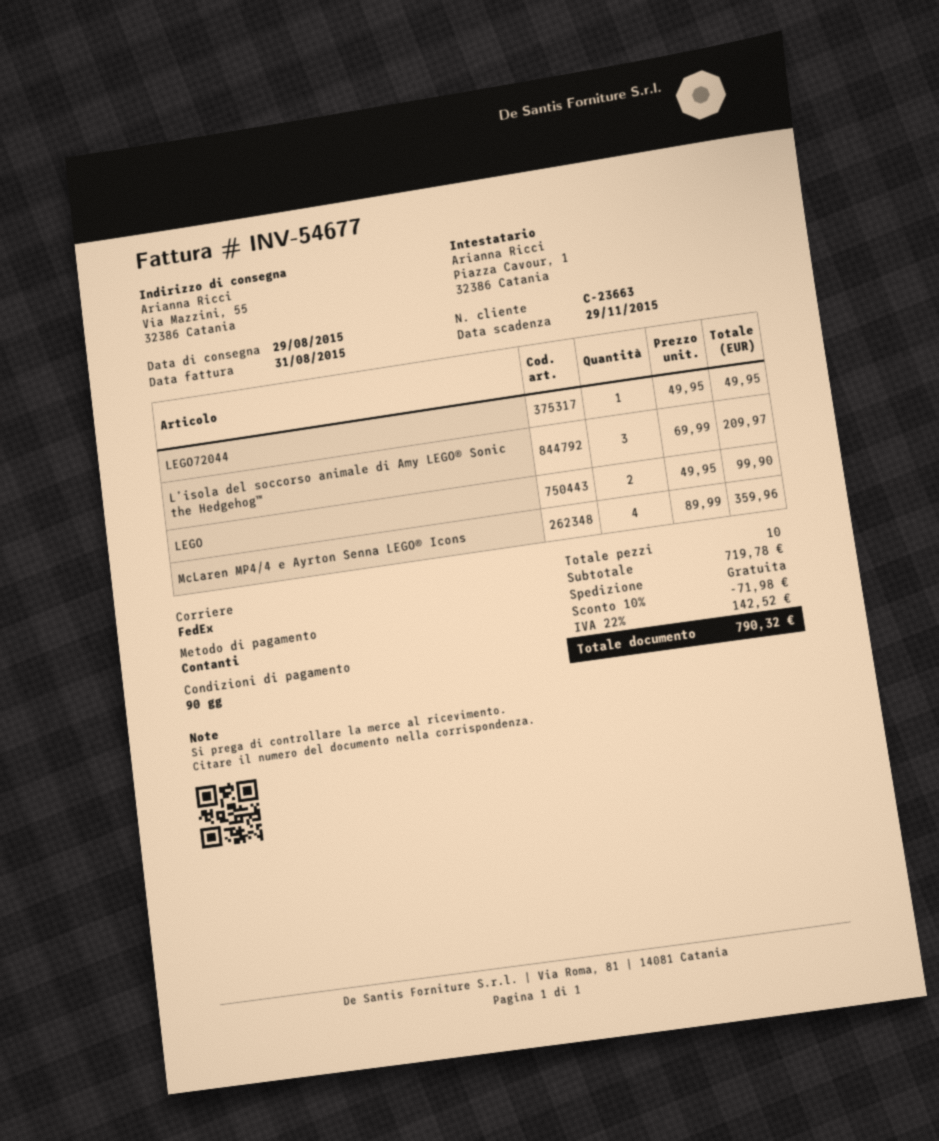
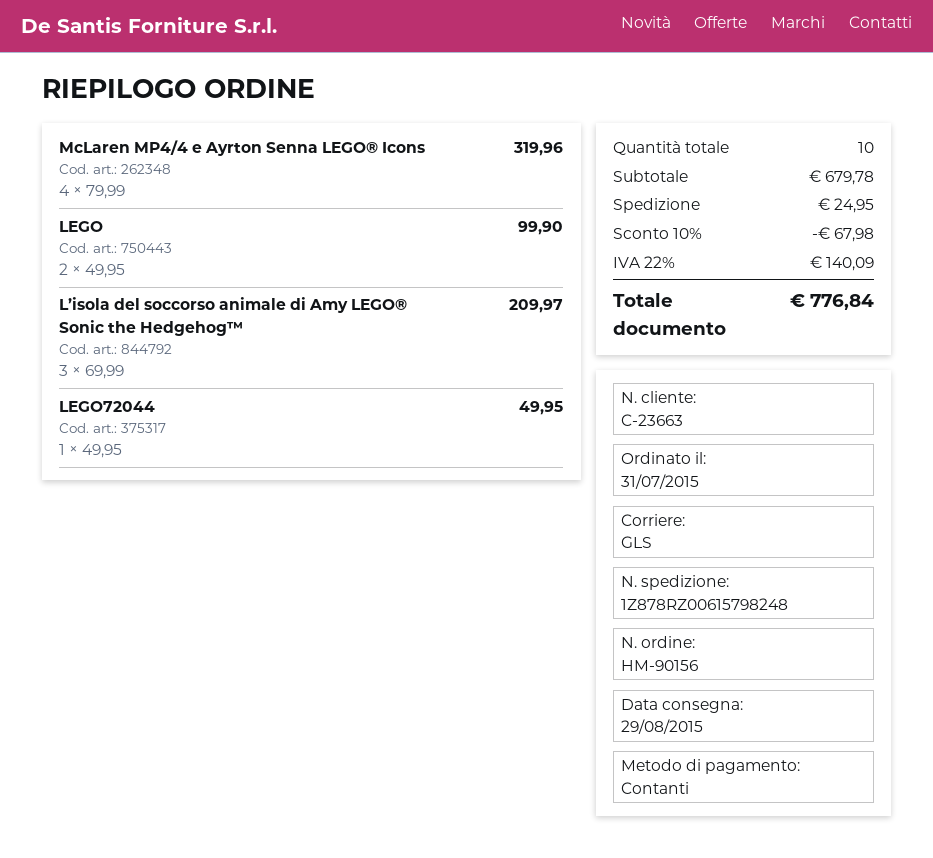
shipping method: FedEx -> GLS
McLaren MP4/4 e Ayrton Senna LEGO® Icons: 4 x 89.99 = 359.96 -> 4 x 79.99 = 319.96
subtotal: 719.78 -> 679.78
discount: 10% = 71.98 -> 10% = 67.98
shipping: 0.00 -> 24.95
tax: 22% = 142.52 -> 22% = 140.09
total: 790.32 -> 776.84

